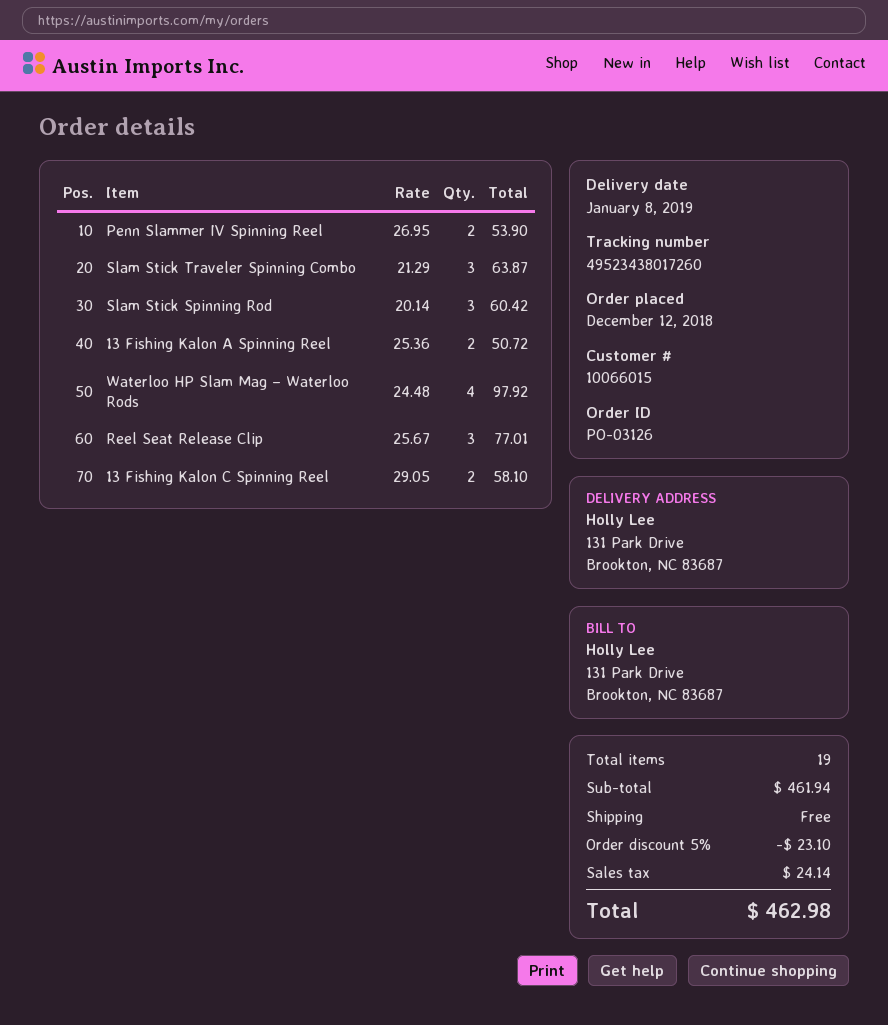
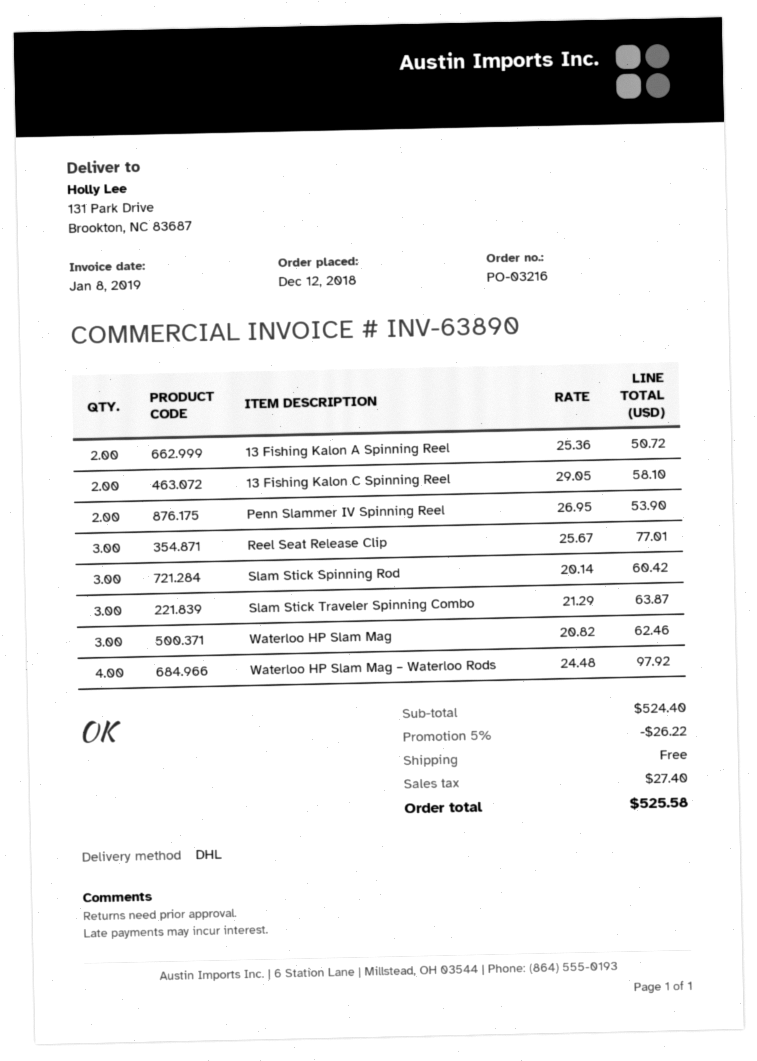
order number: PO-03126 -> PO-03216
Waterloo HP Slam Mag: none -> 3 x 20.82 = 62.46
subtotal: 461.94 -> 524.40
discount: 5% = 23.10 -> 5% = 26.22
tax: 24.14 -> 27.40
total: 462.98 -> 525.58

